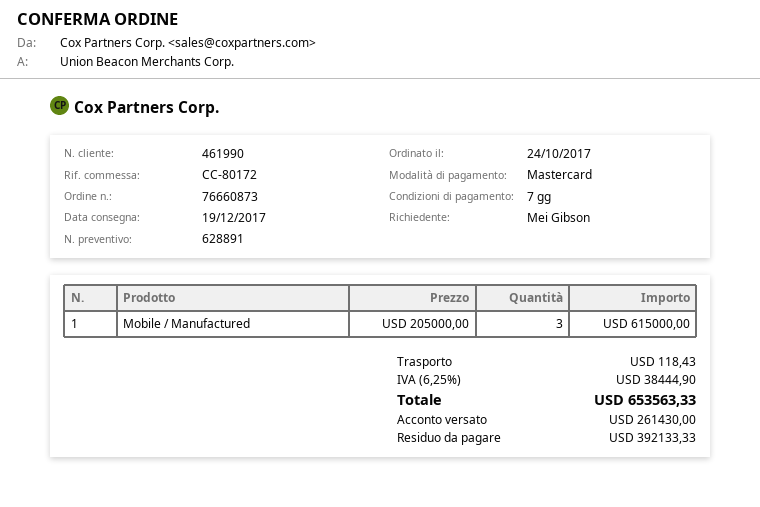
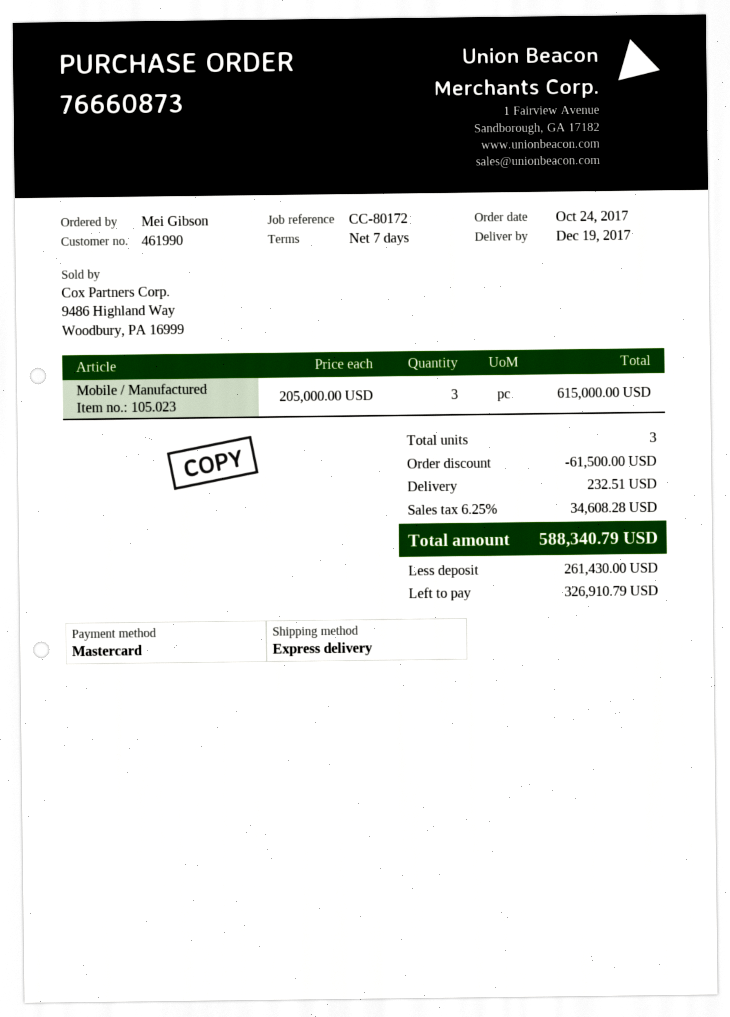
discount: none -> 61500.00
shipping: 118.43 -> 232.51
tax: 6.25% = 38444.90 -> 6.25% = 34608.28
total: 653563.33 -> 588340.79
balance: 392133.33 -> 326910.79

